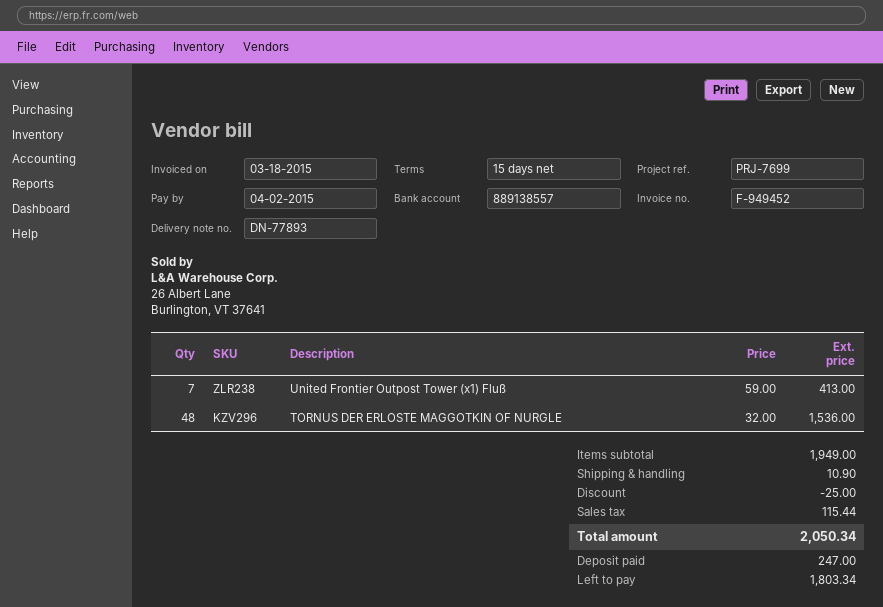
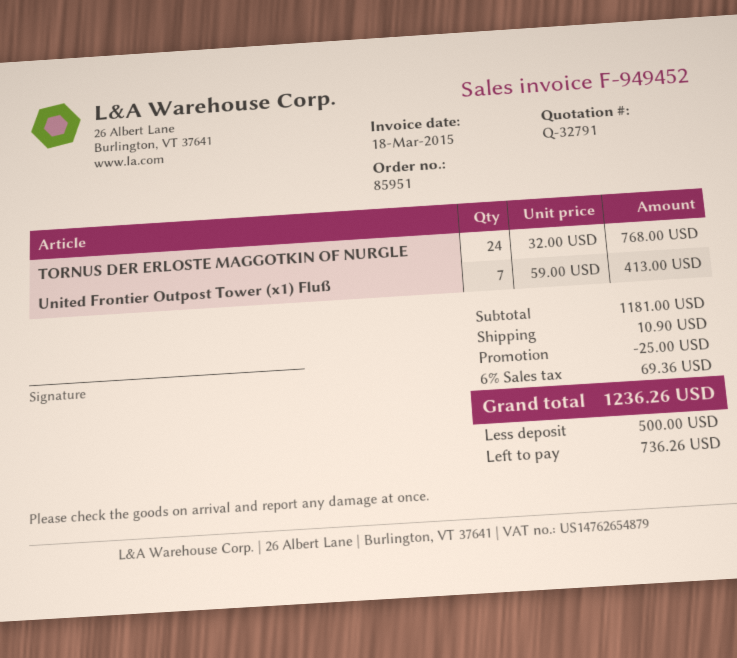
TORNUS DER ERLOSTE MAGGOTKIN OF NURGLE: 48 x 32.00 = 1536.00 -> 24 x 32.00 = 768.00
subtotal: 1949.00 -> 1181.00
tax: 115.44 -> 69.36
total: 2050.34 -> 1236.26
deposit: 247.00 -> 500.00
balance: 1803.34 -> 736.26

